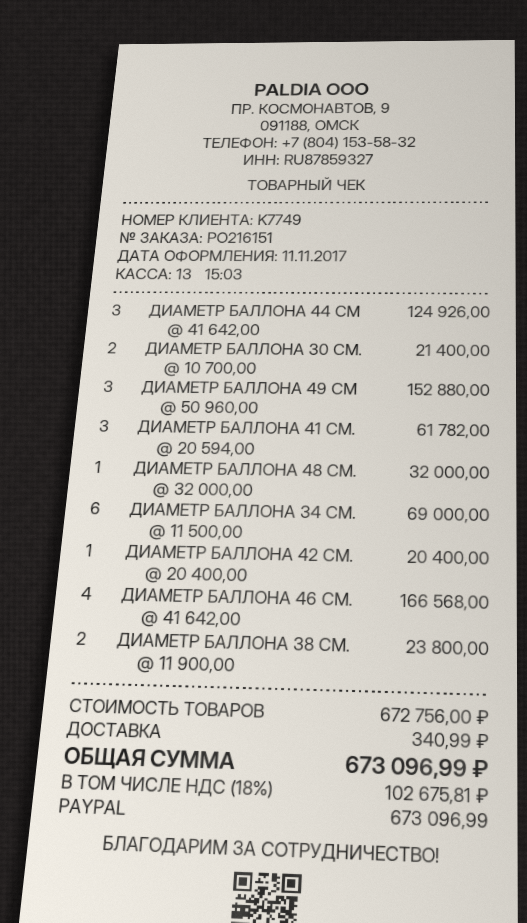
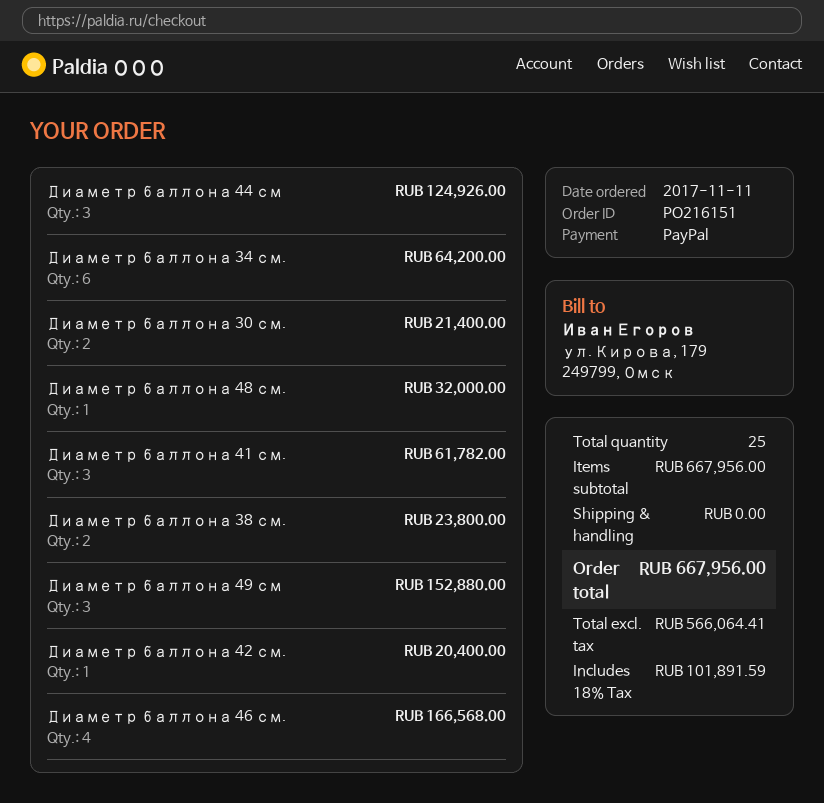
ДИАМЕТР БАЛЛОНА 34 СМ.: 6 for 69000.00 -> 6 for 64200.00
subtotal: 672756.00 -> 667956.00
shipping: 340.99 -> 0.00
tax: 18% = 102675.81 -> 18% = 101891.59
total: 673096.99 -> 667956.00

